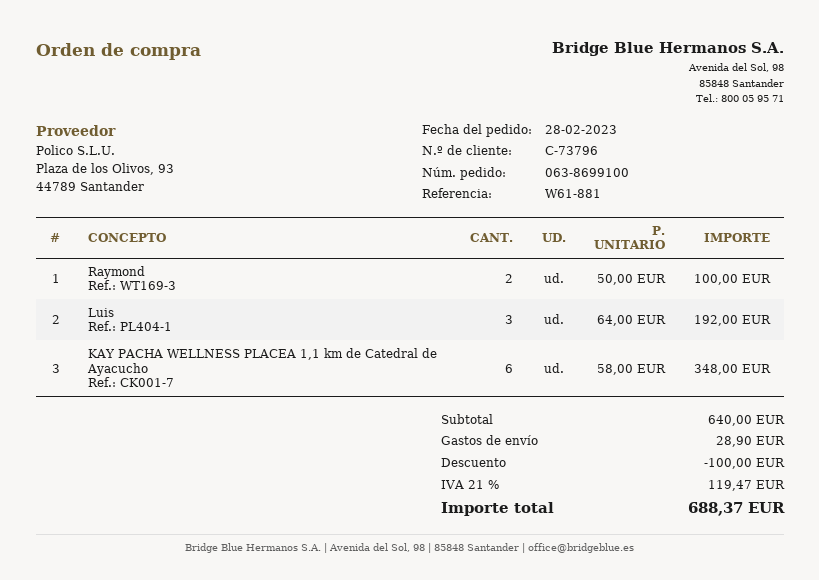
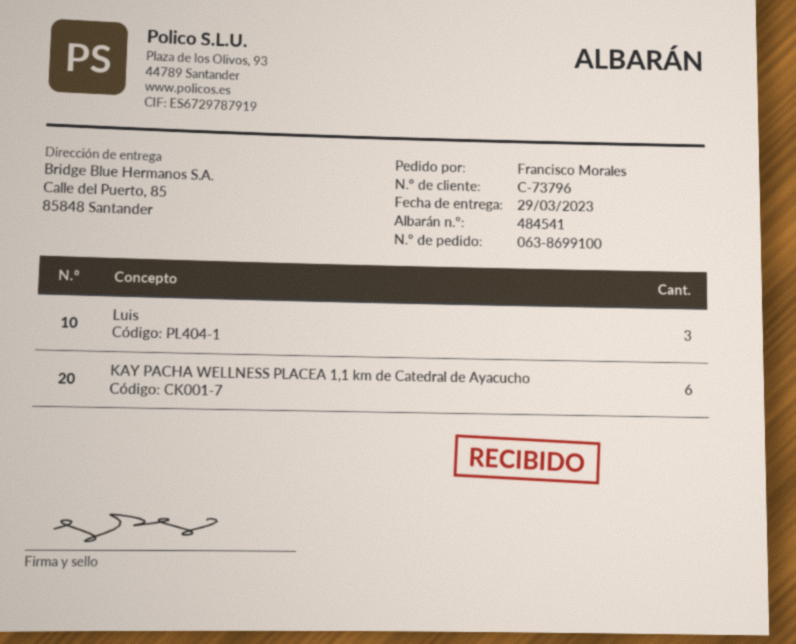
Raymond: 2 -> none

